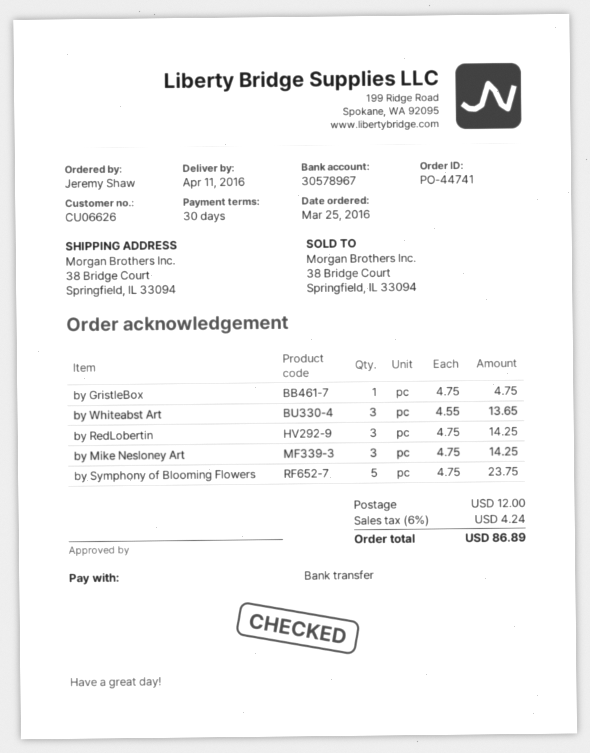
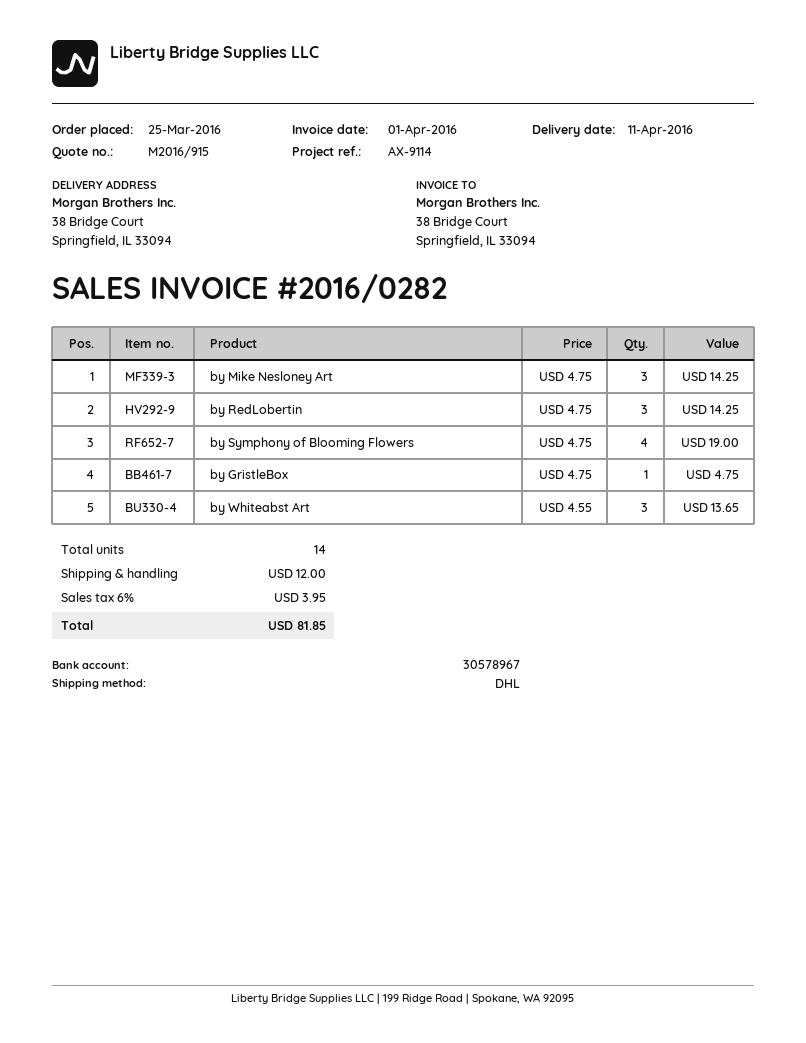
by Symphony of Blooming Flowers: 5 x 4.75 = 23.75 -> 4 x 4.75 = 19.00
tax: 6% = 4.24 -> 6% = 3.95
total: 86.89 -> 81.85

